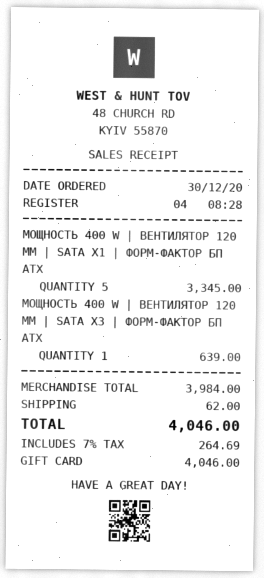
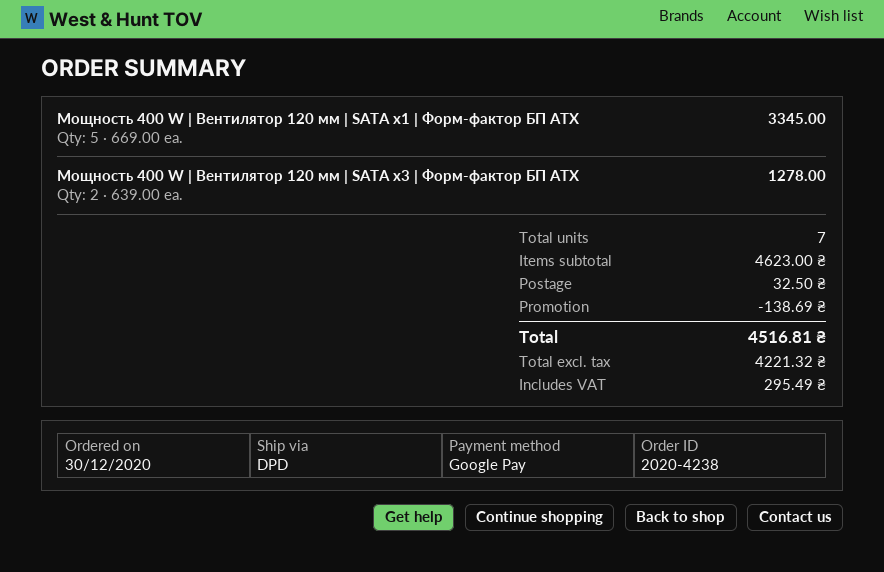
payment method: gift card -> Google Pay
МОЩНОСТЬ 400 W | ВЕНТИЛЯТОР 120 ММ | SATA X3 | ФОРМ-ФАКТОР БП ATX: 1 for 639.00 -> 2 for 1278.00
subtotal: 3984.00 -> 4623.00
discount: none -> 138.69
shipping: 62.00 -> 32.50
tax: 264.69 -> 295.49
total: 4046.00 -> 4516.81

